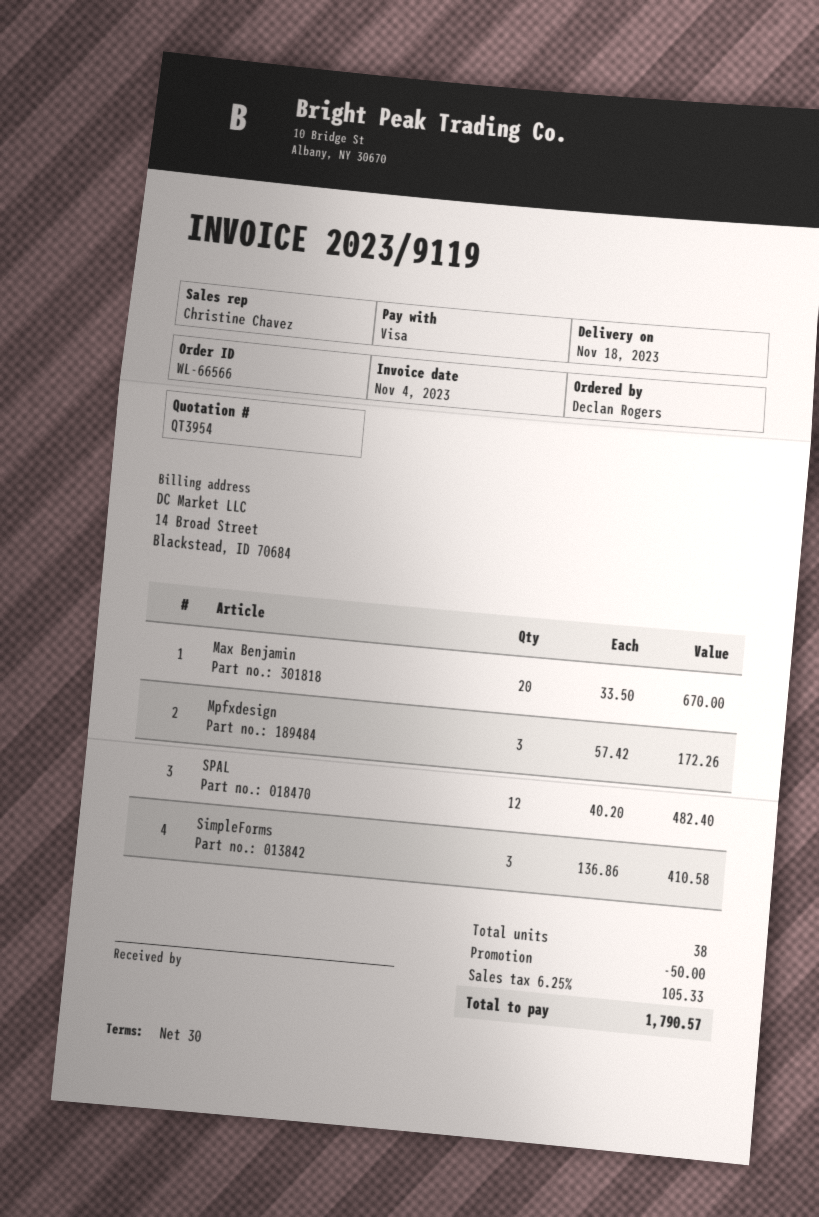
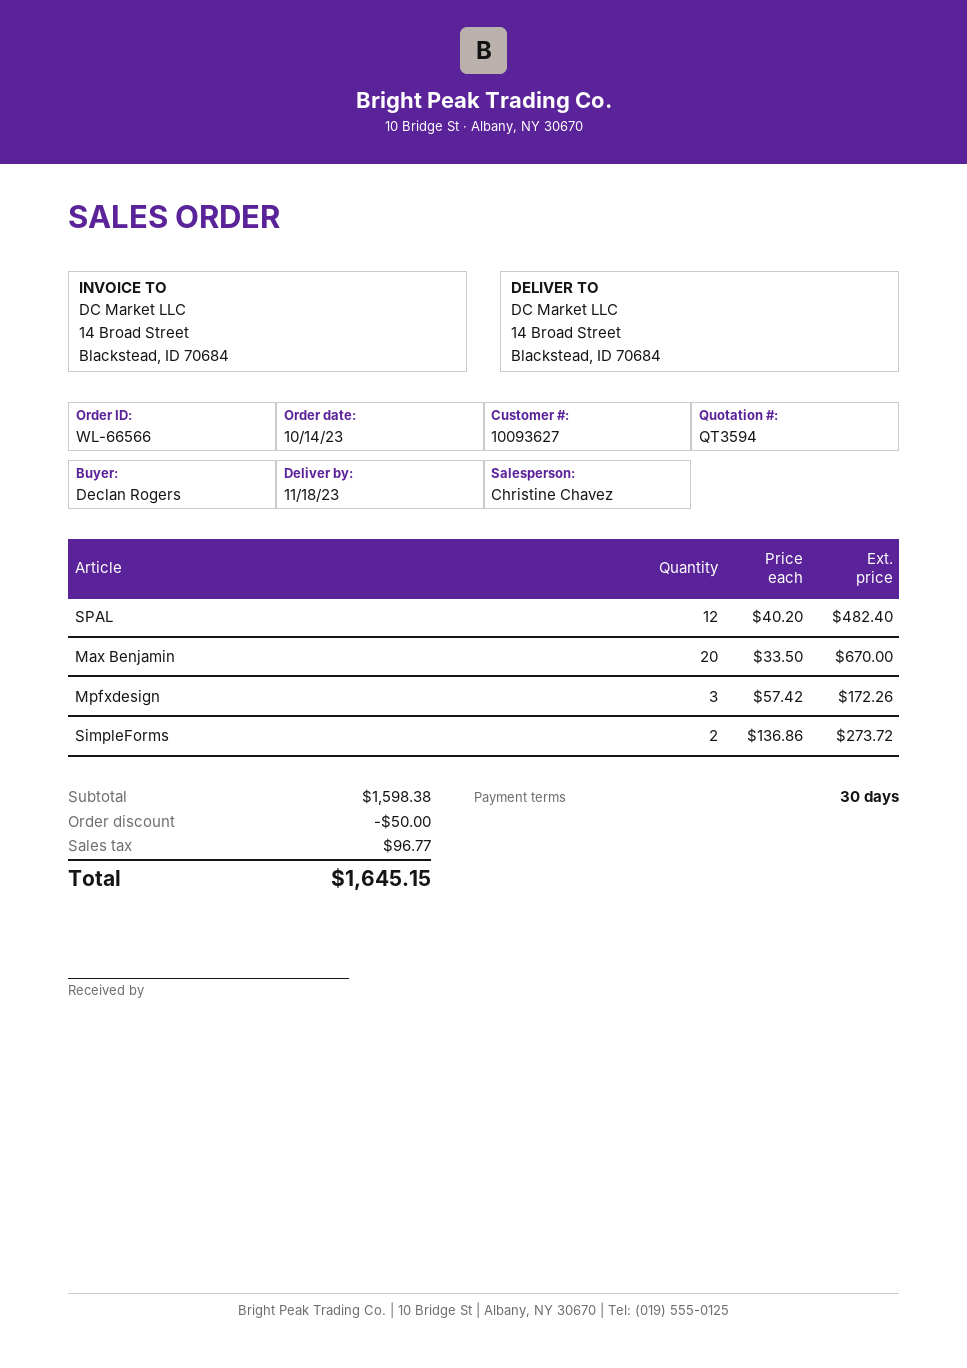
quote number: QT3954 -> QT3594
SimpleForms: 3 x 136.86 = 410.58 -> 2 x 136.86 = 273.72
tax: 105.33 -> 96.77
total: 1790.57 -> 1645.15

